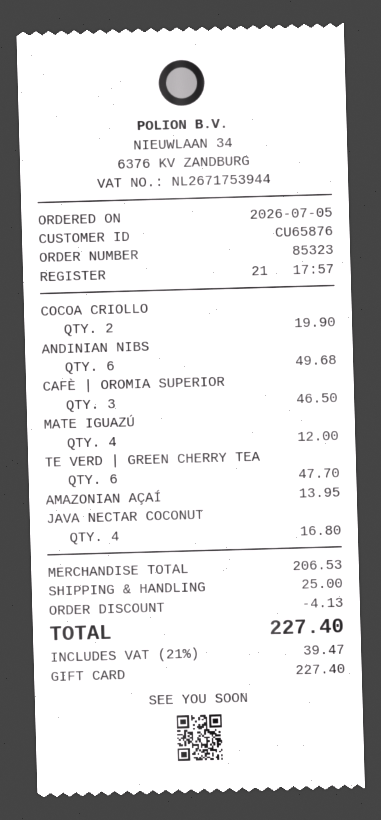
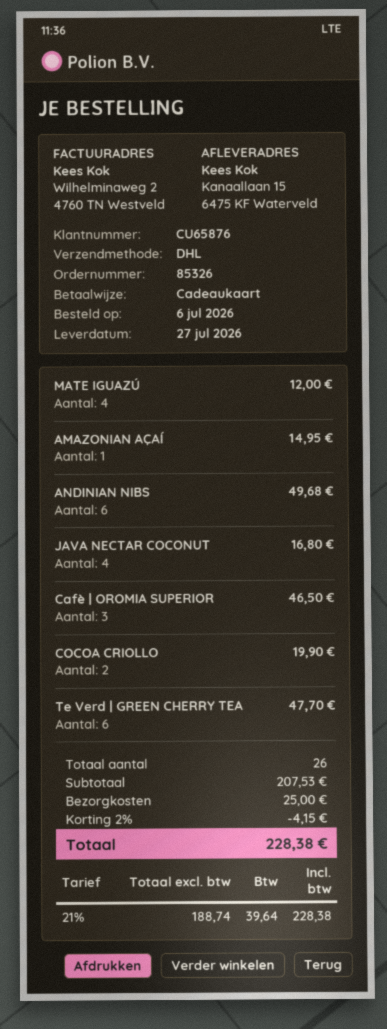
order number: 85323 -> 85326
order date: 2026-07-05 -> 2026-07-06
AMAZONIAN AÇAÍ: 1 for 13.95 -> 1 for 14.95
subtotal: 206.53 -> 207.53
discount: 4.13 -> 4.15
tax: 21% = 39.47 -> 21% = 39.64
total: 227.40 -> 228.38

